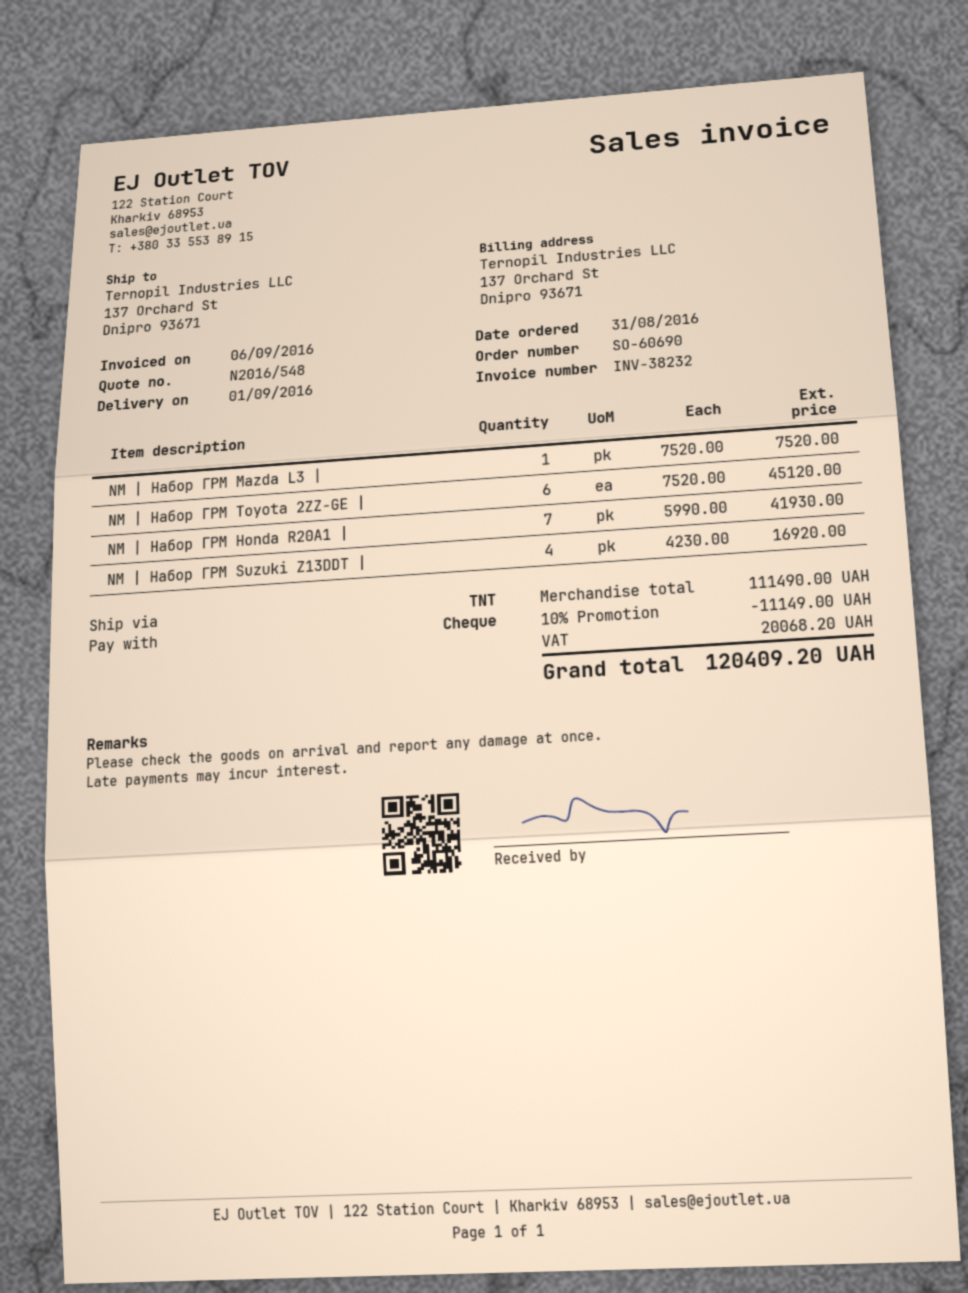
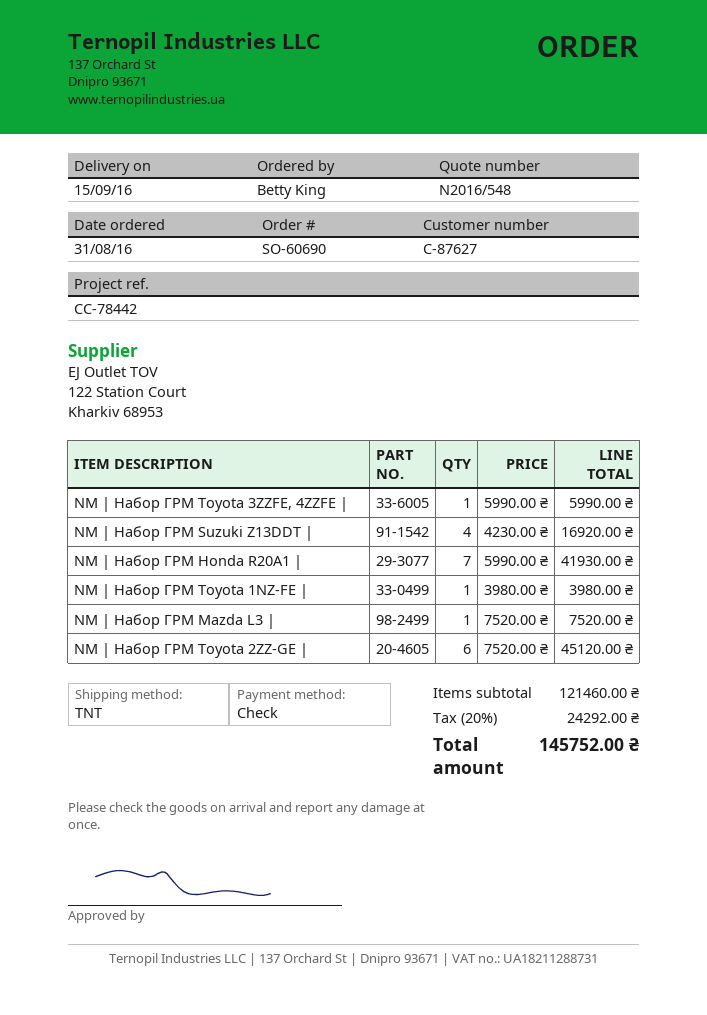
delivery date: 2016-09-01 -> 2016-09-15
NM | Набор ГРМ Toyota 3ZZFE, 4ZZFE |: none -> 1 x 5990.00 = 5990.00
NM | Набор ГРМ Toyota 1NZ-FE |: none -> 1 x 3980.00 = 3980.00
subtotal: 111490.00 -> 121460.00
discount: 10% = 11149.00 -> none
tax: 20068.20 -> 24292.00
total: 120409.20 -> 145752.00

